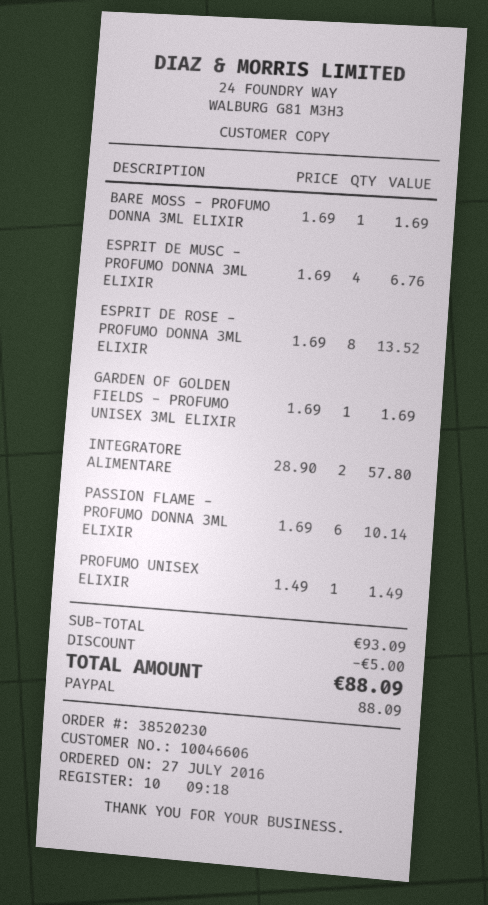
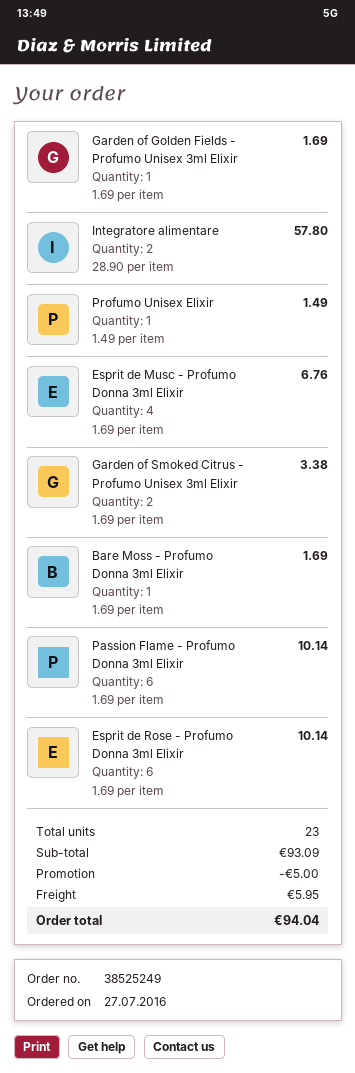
order number: 38520230 -> 38525249
ESPRIT DE ROSE - PROFUMO DONNA 3ML ELIXIR: 8 x 1.69 = 13.52 -> 6 x 1.69 = 10.14
Garden of Smoked Citrus - Profumo Unisex 3ml Elixir: none -> 2 x 1.69 = 3.38
shipping: none -> 5.95
total: 88.09 -> 94.04

